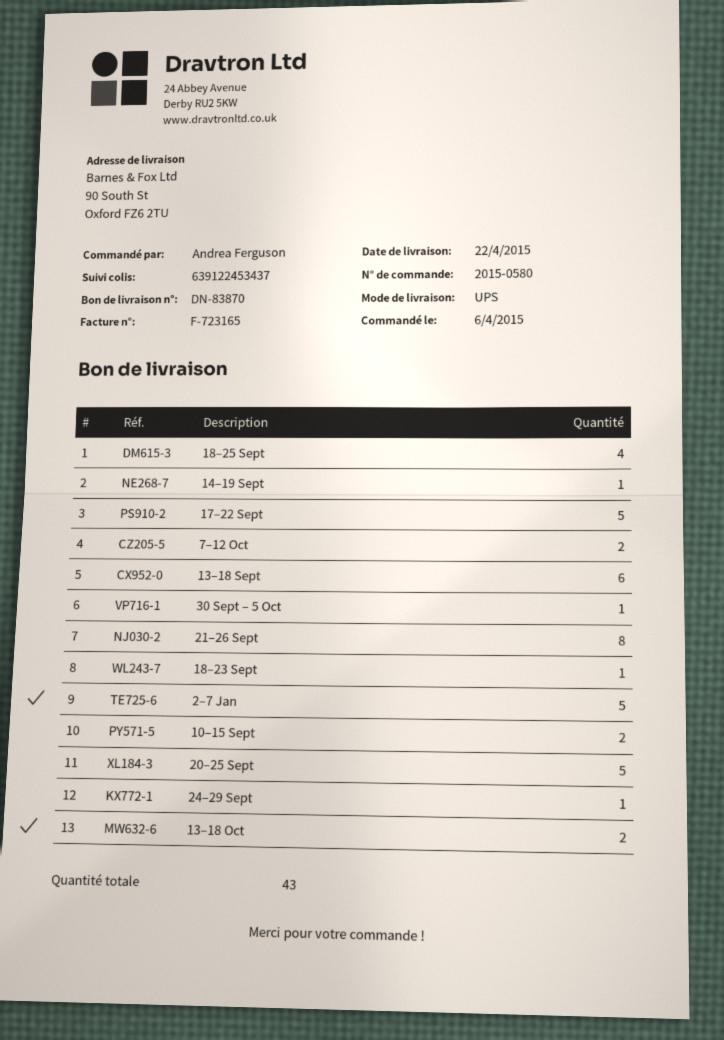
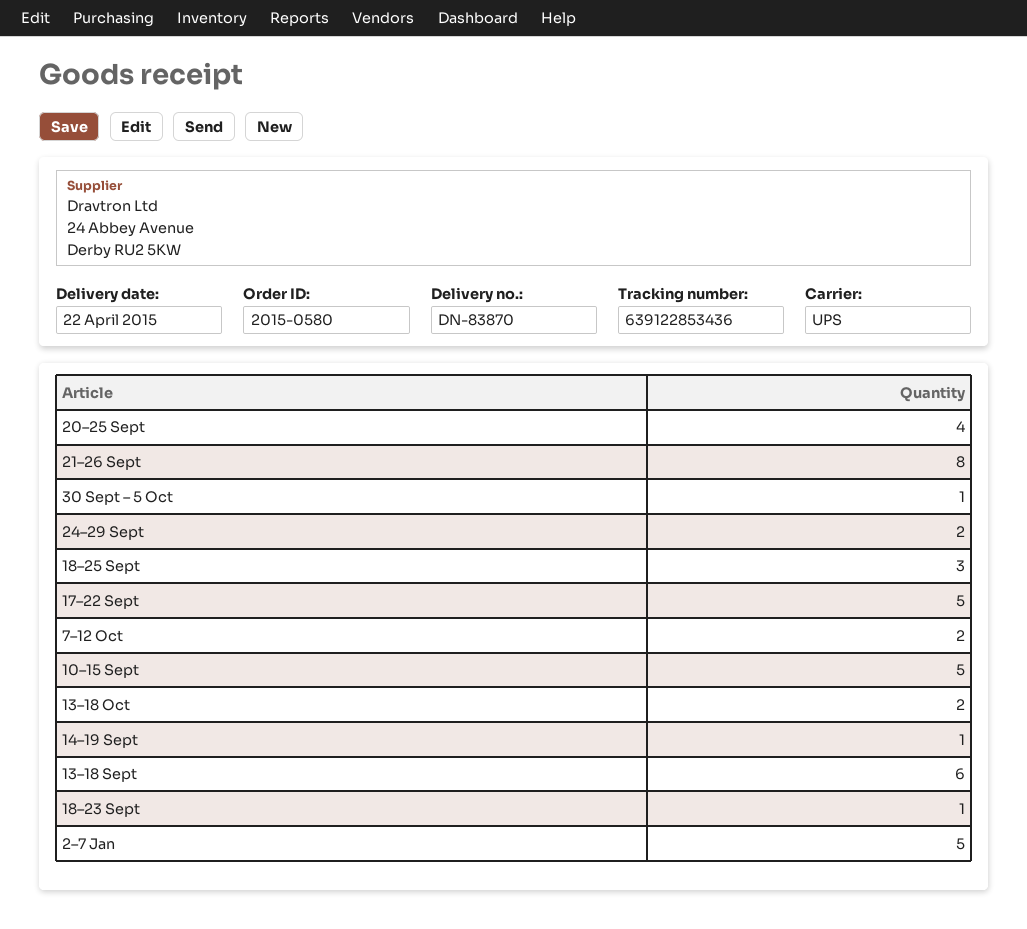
tracking number: 639122453437 -> 639122853436
18–25 Sept: 4 -> 3
10–15 Sept: 2 -> 5
20–25 Sept: 5 -> 4
24–29 Sept: 1 -> 2

